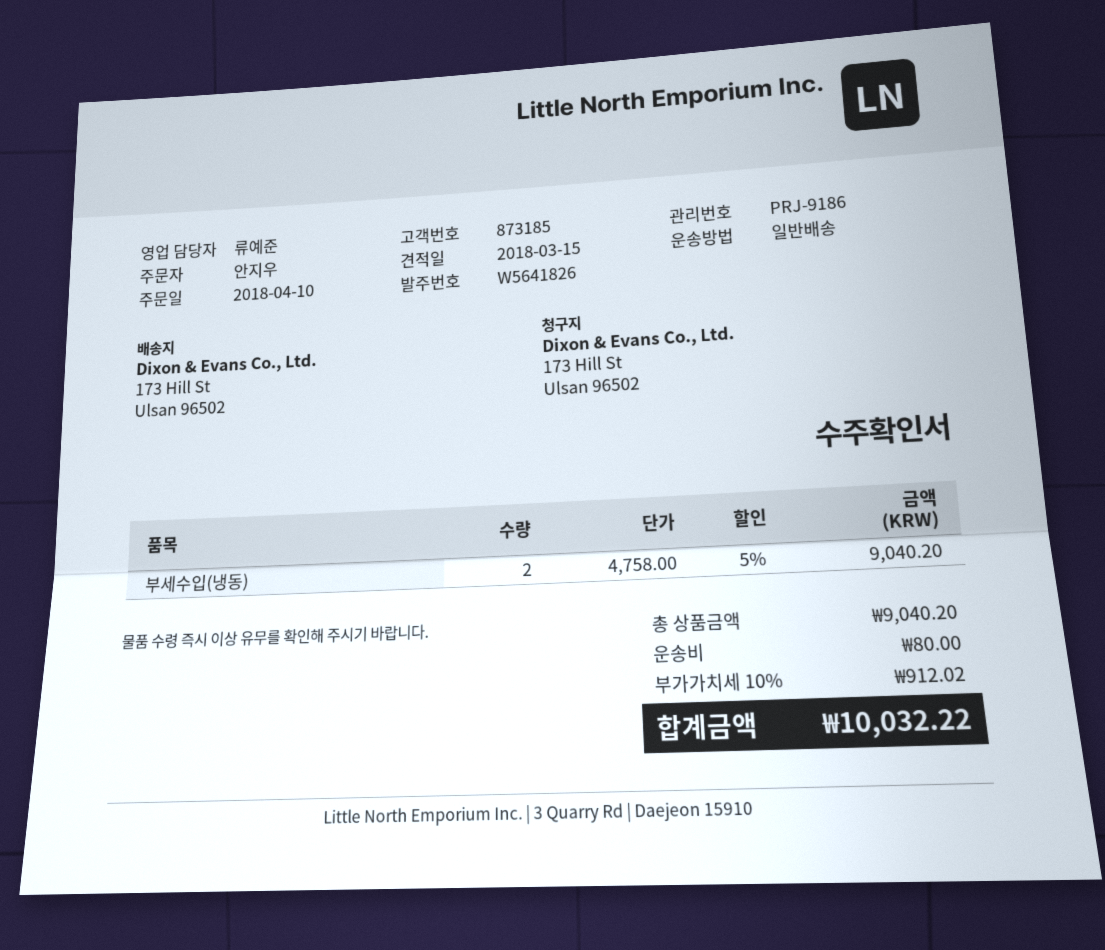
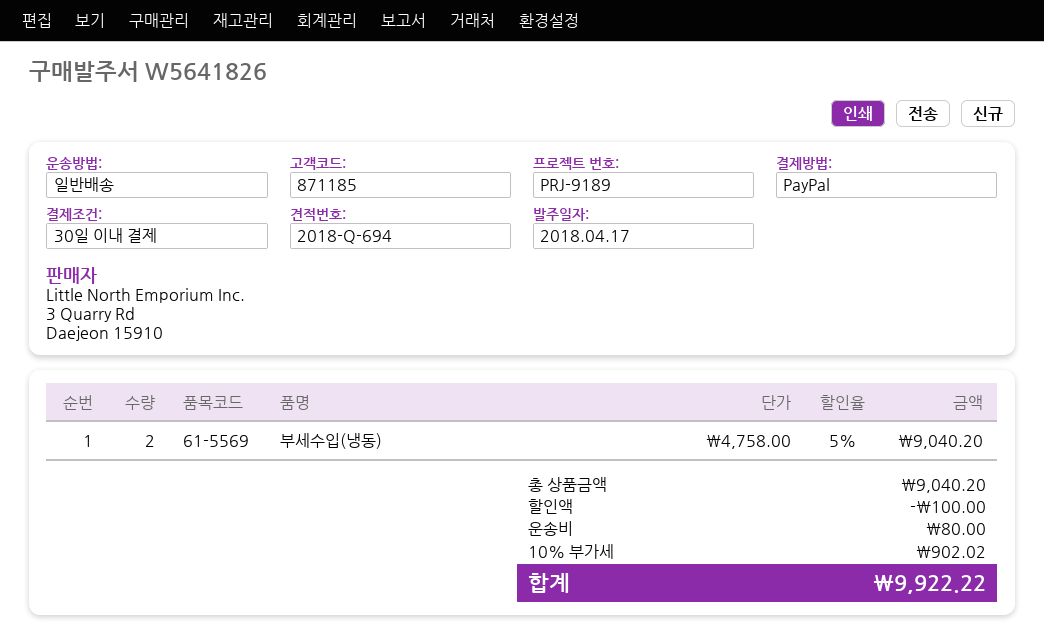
order date: 2018-04-10 -> 2018-04-17
customer number: 873185 -> 871185
reference: PRJ-9186 -> PRJ-9189
discount: none -> 100.00
tax: 10% = 912.02 -> 10% = 902.02
total: 10032.22 -> 9922.22

